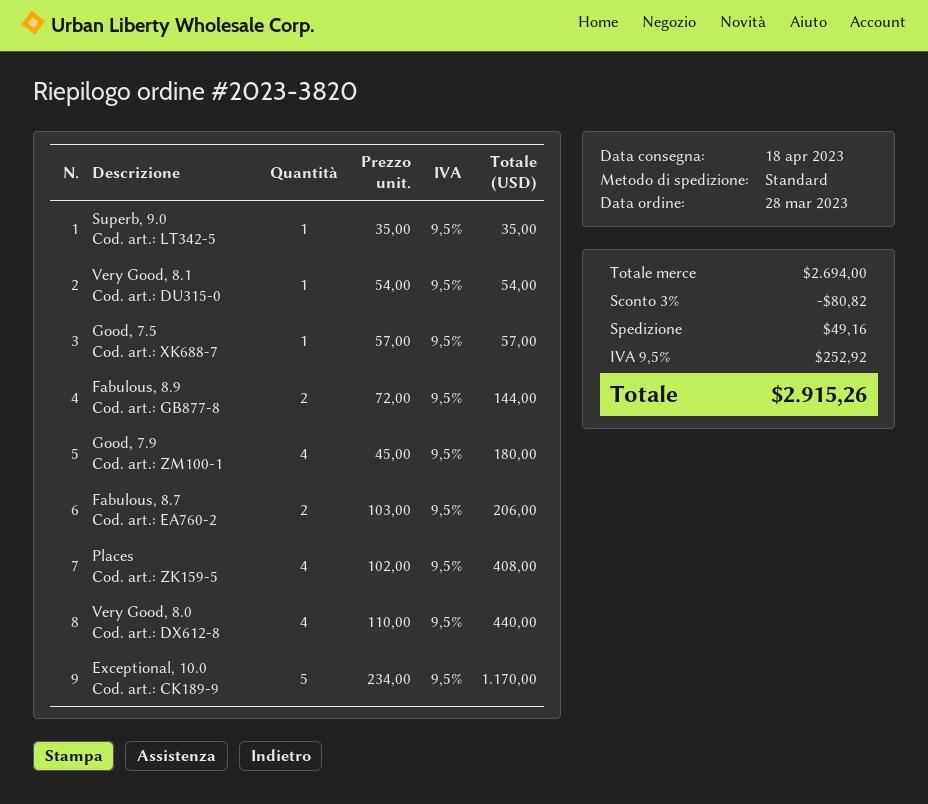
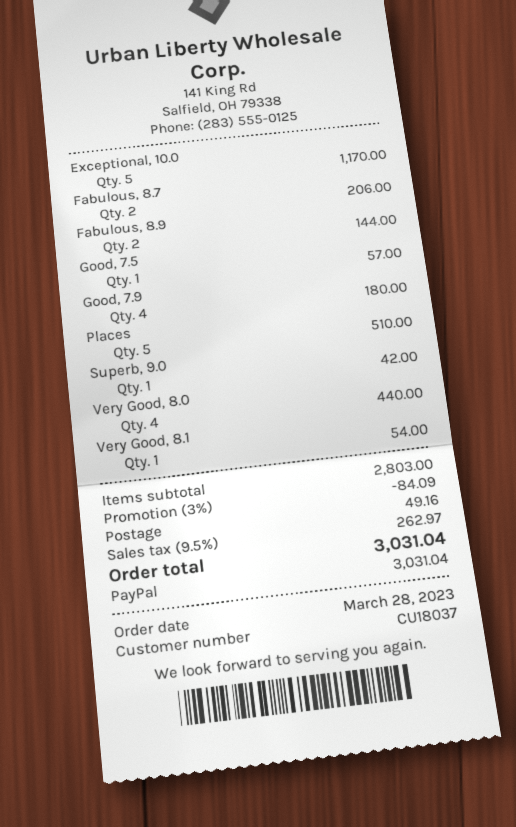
Superb, 9.0: 1 for 35.00 -> 1 for 42.00
Places: 4 for 408.00 -> 5 for 510.00
subtotal: 2694.00 -> 2803.00
discount: 3% = 80.82 -> 3% = 84.09
tax: 9.5% = 252.92 -> 9.5% = 262.97
total: 2915.26 -> 3031.04

